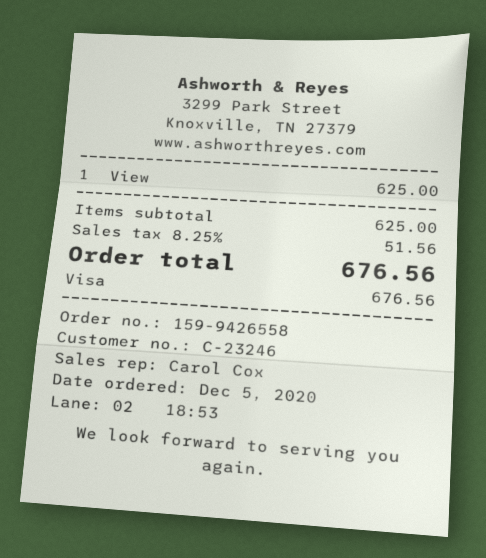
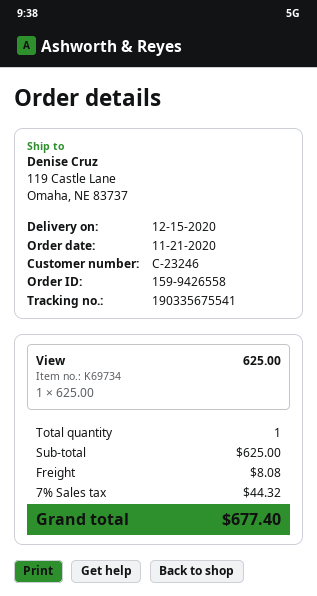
order date: 2020-12-05 -> 2020-11-21
shipping: none -> 8.08
tax: 8.25% = 51.56 -> 7% = 44.32
total: 676.56 -> 677.40

